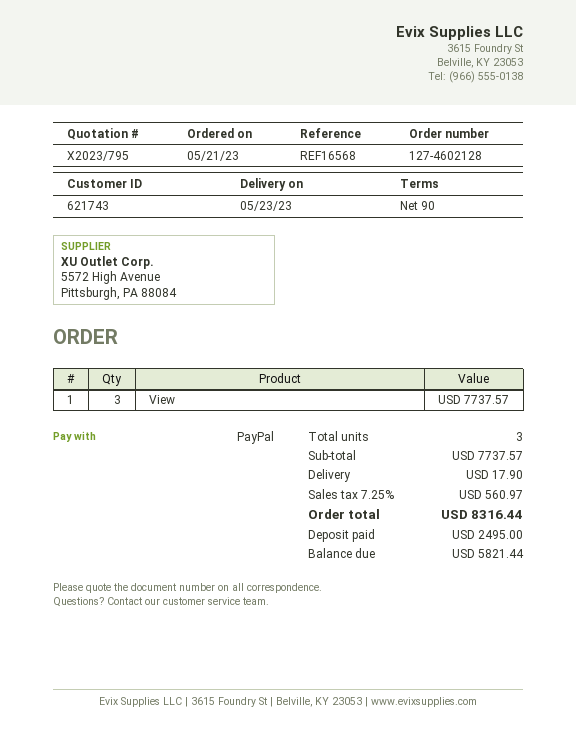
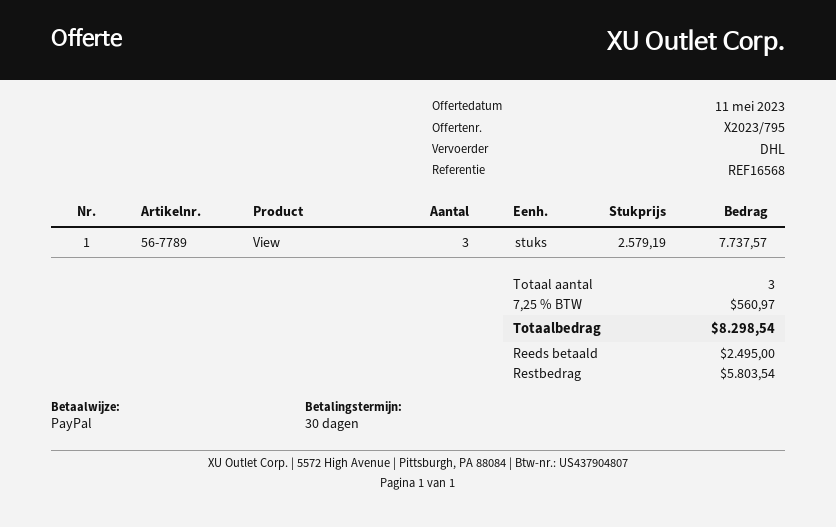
payment terms: 90 days -> 30 days
shipping: 17.90 -> none
total: 8316.44 -> 8298.54
balance: 5821.44 -> 5803.54

